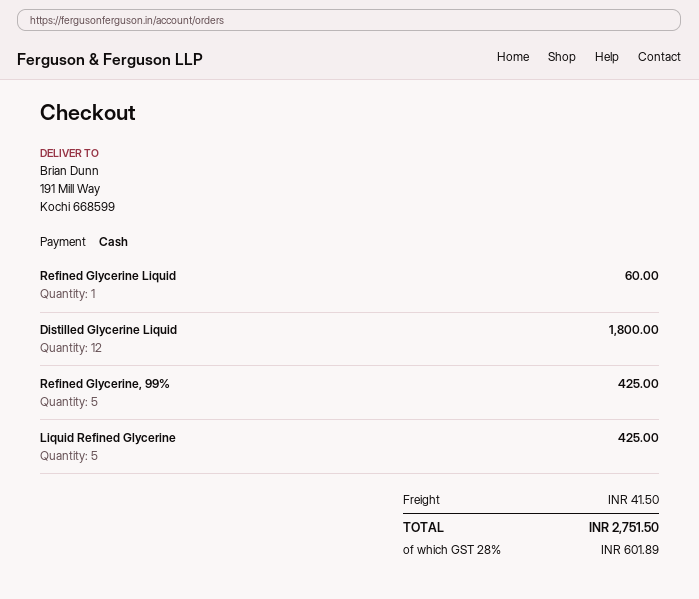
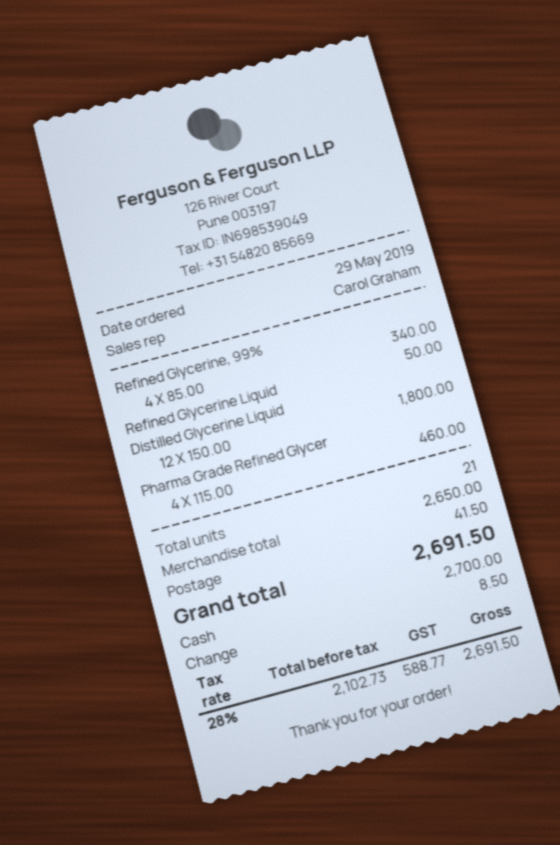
Refined Glycerine Liquid: 1 for 60.00 -> 1 for 50.00
Refined Glycerine, 99%: 5 for 425.00 -> 4 for 340.00
Liquid Refined Glycerine: 5 for 425.00 -> none
Pharma Grade Refined Glycer: none -> 4 for 460.00
tax: 28% = 601.89 -> 28% = 588.77
total: 2751.50 -> 2691.50

